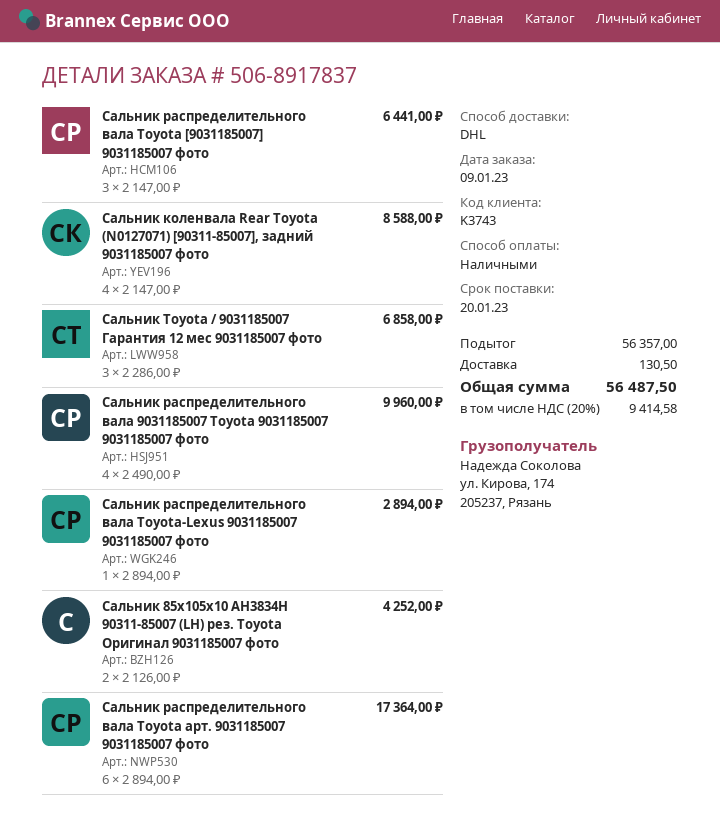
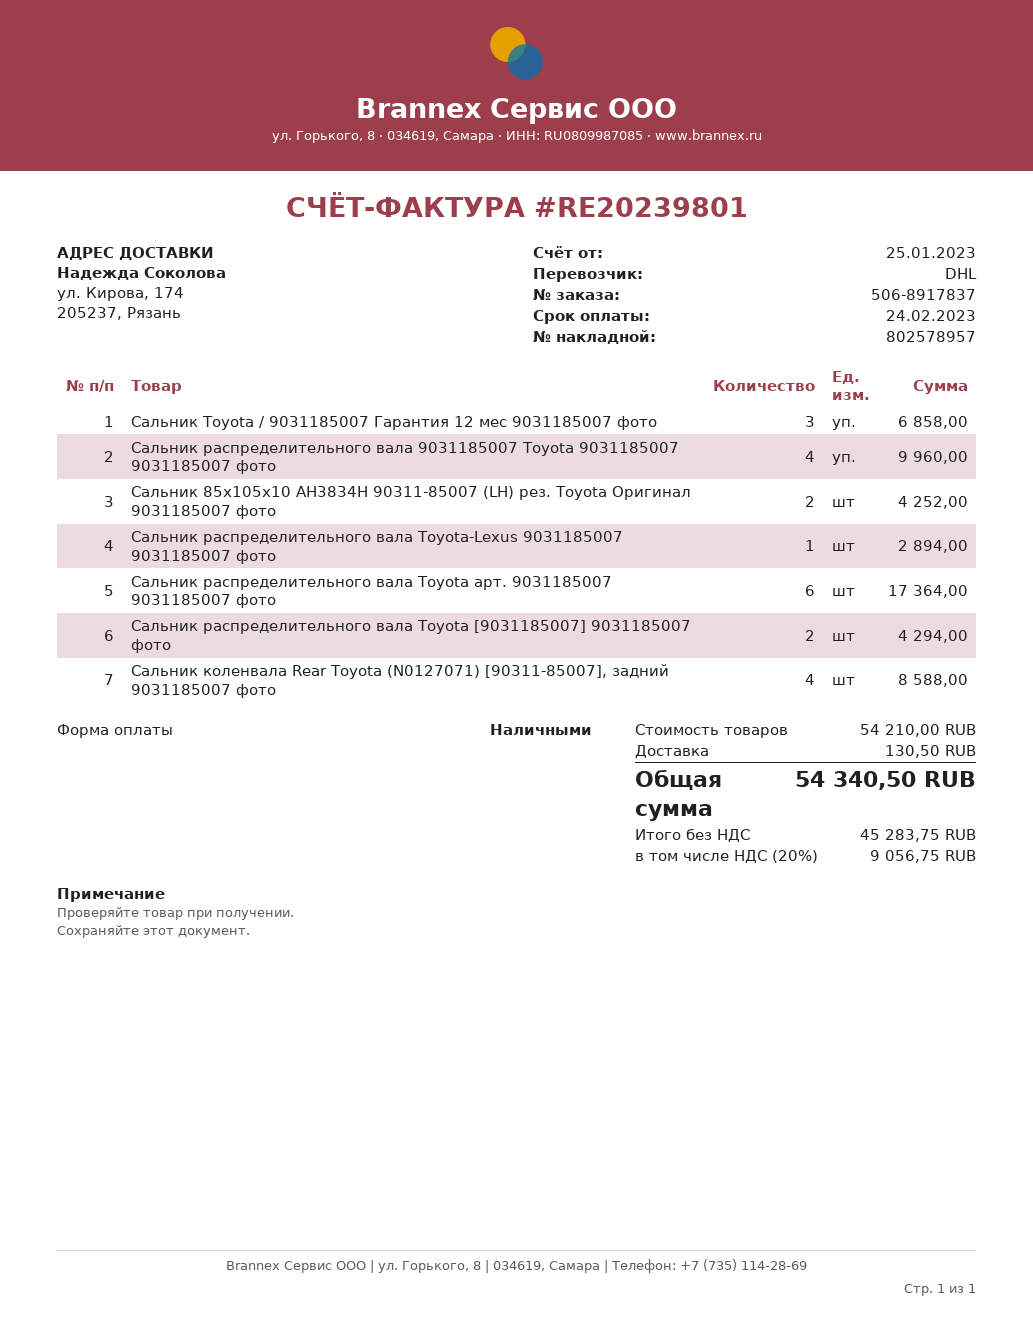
Сальник распределительного вала Toyota [9031185007] 9031185007 фото: 3 for 6441.00 -> 2 for 4294.00
subtotal: 56357.00 -> 54210.00
tax: 20% = 9414.58 -> 20% = 9056.75
total: 56487.50 -> 54340.50

